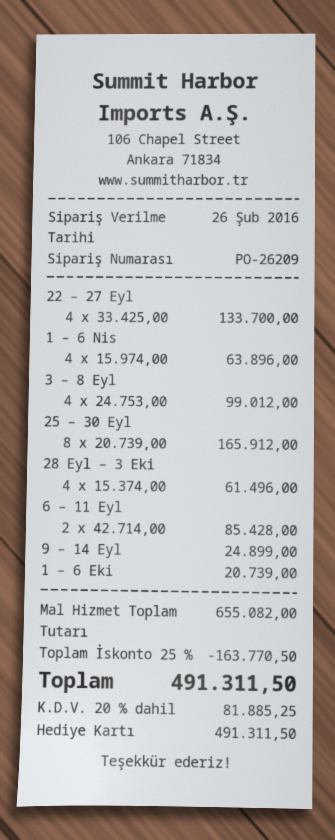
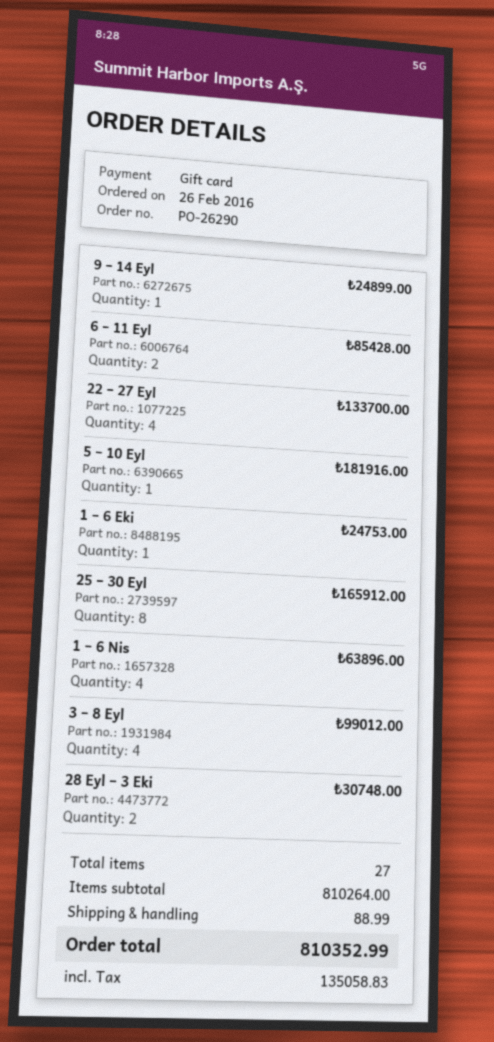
order number: PO-26209 -> PO-26290
28 Eyl – 3 Eki: 4 for 61496.00 -> 2 for 30748.00
1 – 6 Eki: 1 for 20739.00 -> 1 for 24753.00
5 – 10 Eyl: none -> 1 for 181916.00
subtotal: 655082.00 -> 810264.00
discount: 25% = 163770.50 -> none
shipping: none -> 88.99
tax: 81885.25 -> 135058.83
total: 491311.50 -> 810352.99

